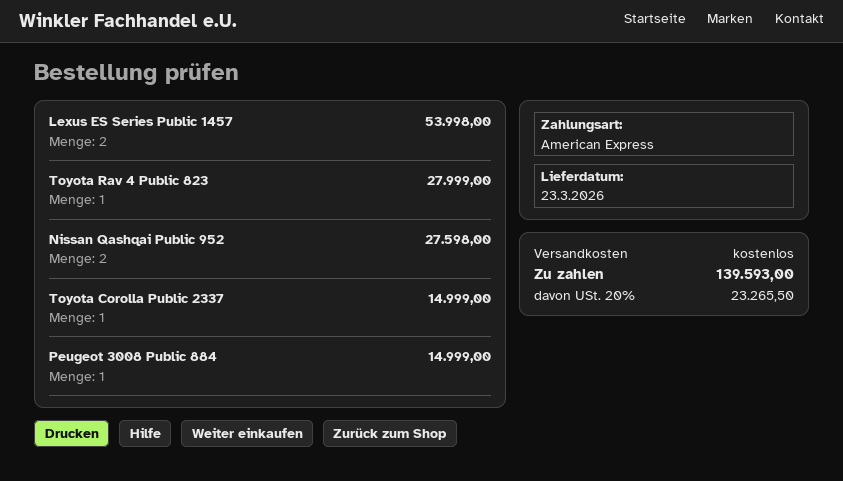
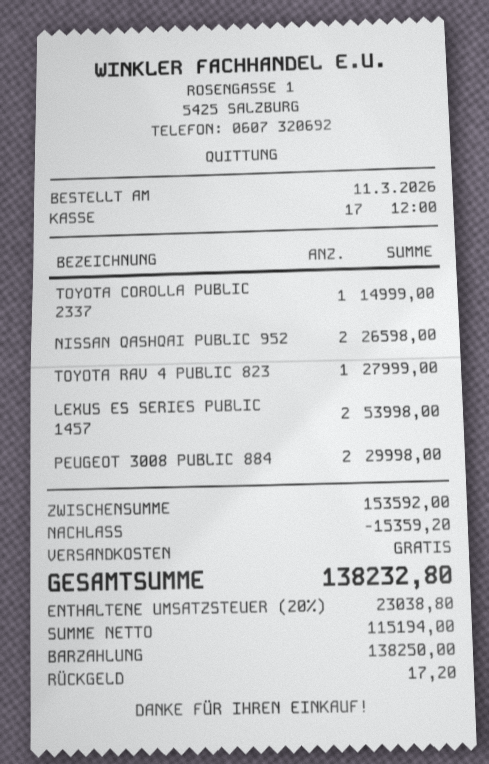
payment method: American Express -> cash
Nissan Qashqai Public 952: 2 for 27598.00 -> 2 for 26598.00
Peugeot 3008 Public 884: 1 for 14999.00 -> 2 for 29998.00
discount: none -> 15359.20
tax: 20% = 23265.50 -> 20% = 23038.80
total: 139593.00 -> 138232.80

